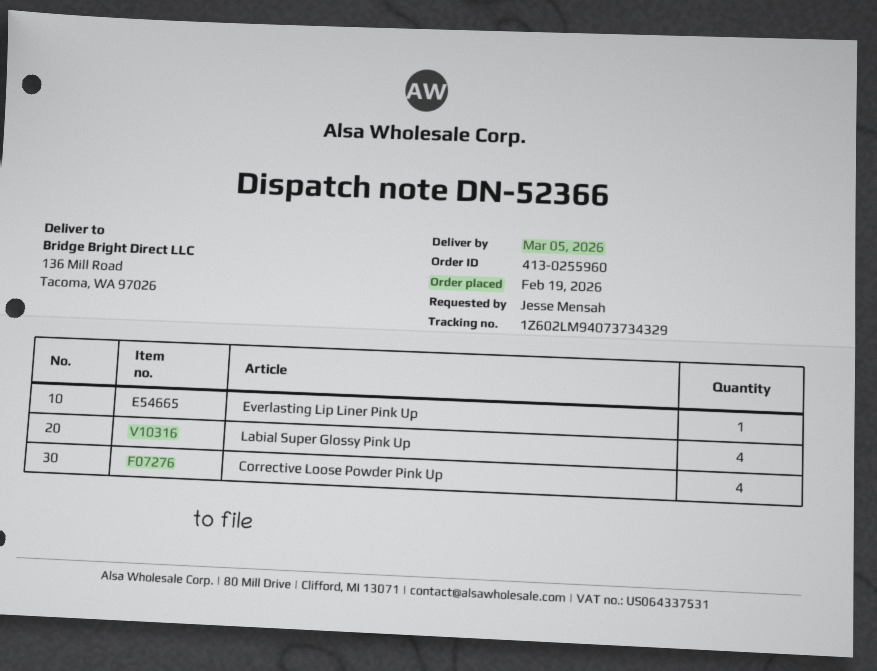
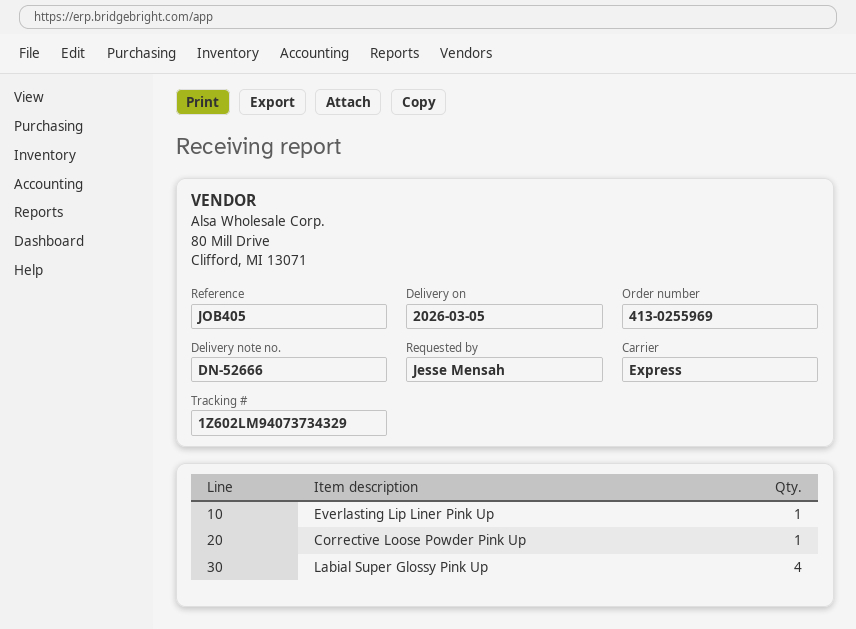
order number: 413-0255960 -> 413-0255969
delivery note number: DN-52366 -> DN-52666
Corrective Loose Powder Pink Up: 4 -> 1

